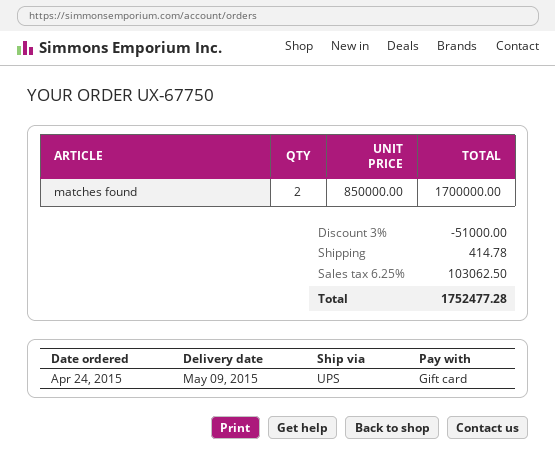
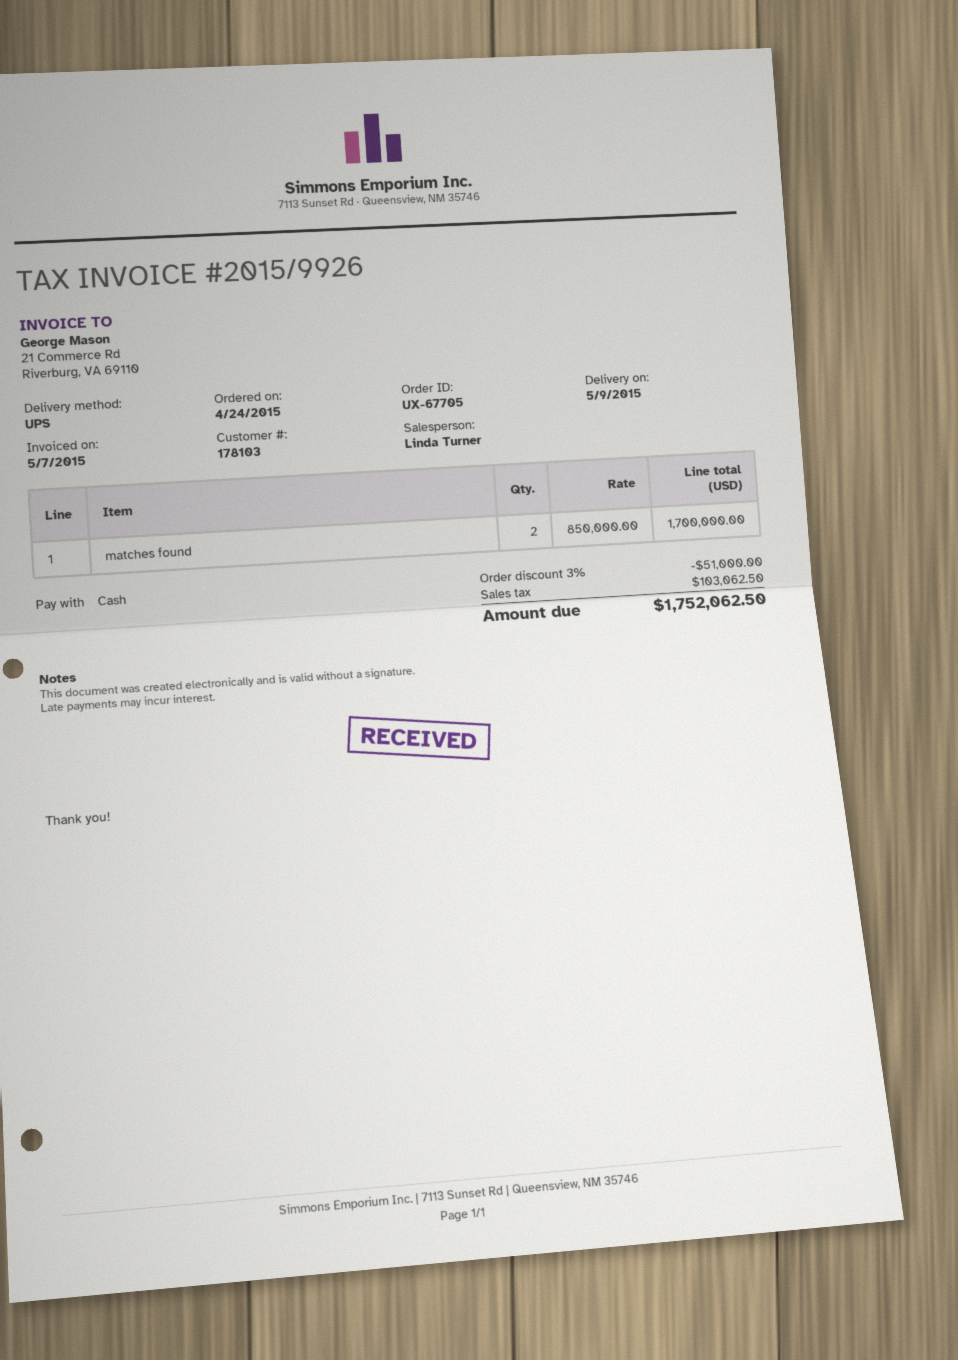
order number: UX-67750 -> UX-67705
payment method: gift card -> cash
shipping: 414.78 -> none
total: 1752477.28 -> 1752062.50

